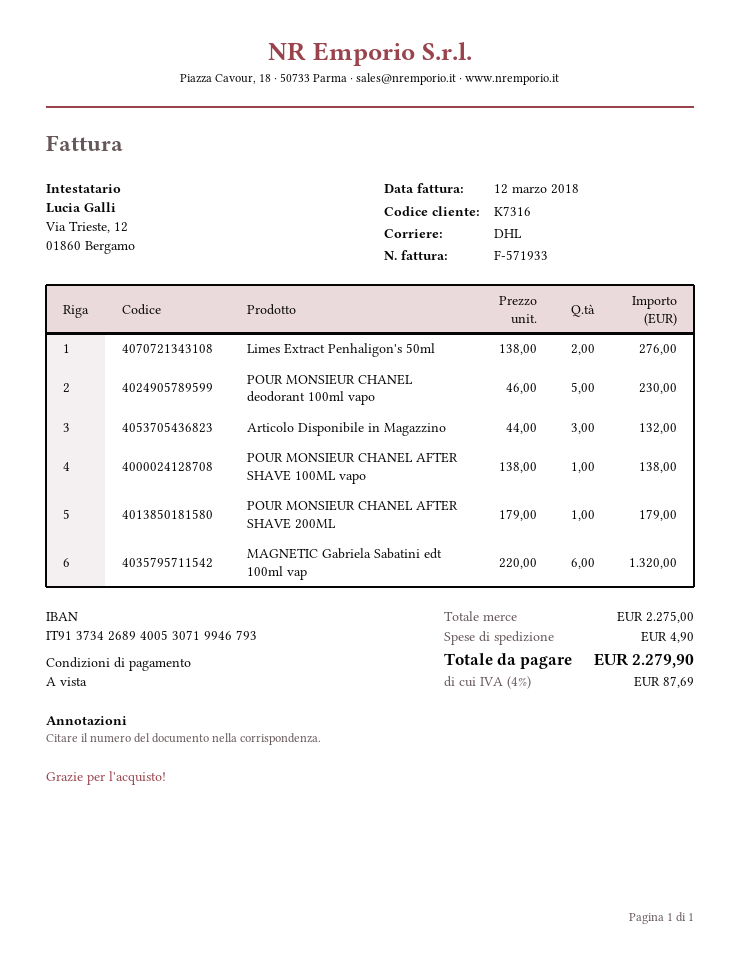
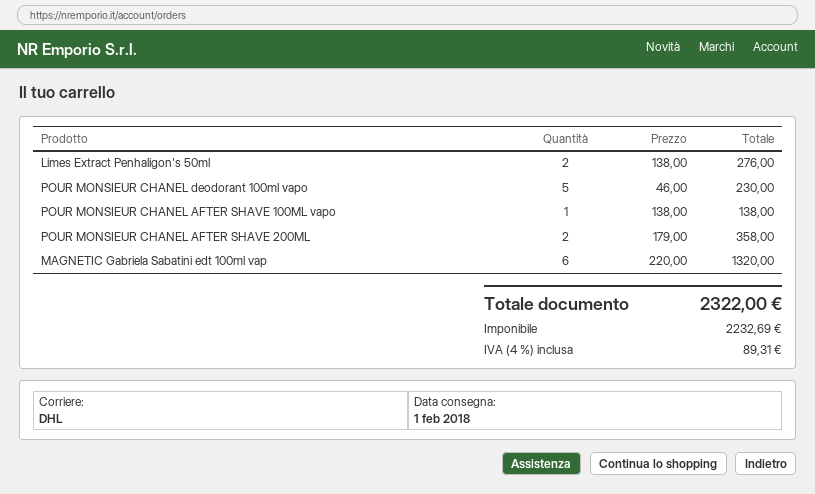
Articolo Disponibile in Magazzino: 3 x 44.00 = 132.00 -> none
POUR MONSIEUR CHANEL AFTER SHAVE 200ML: 1 x 179.00 = 179.00 -> 2 x 179.00 = 358.00
shipping: 4.90 -> none
tax: 4% = 87.69 -> 4% = 89.31
total: 2279.90 -> 2322.00

